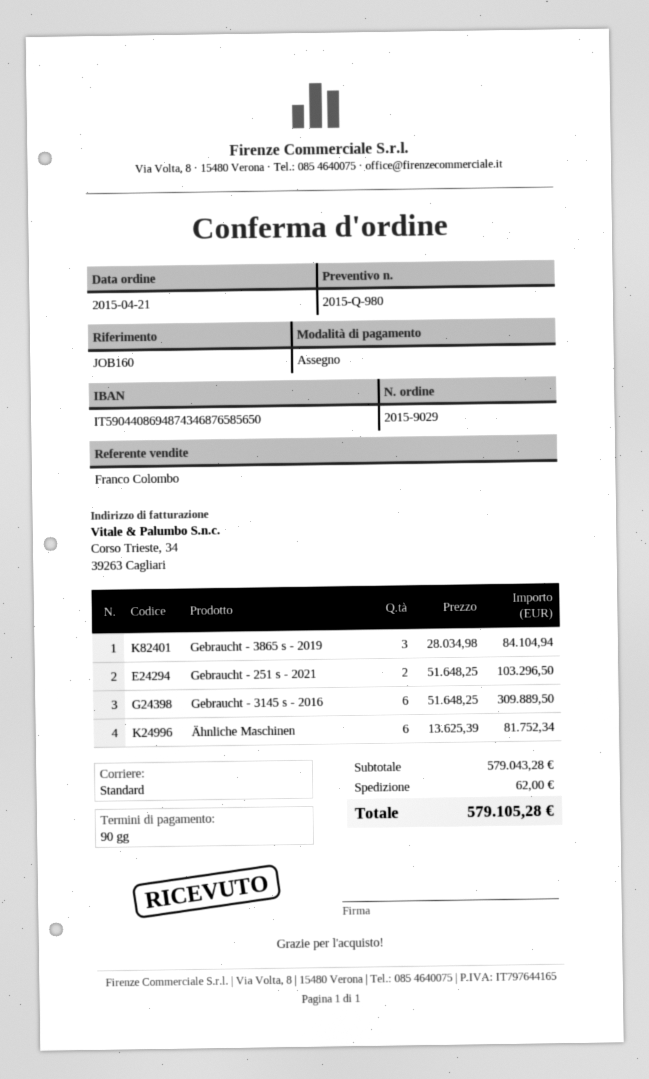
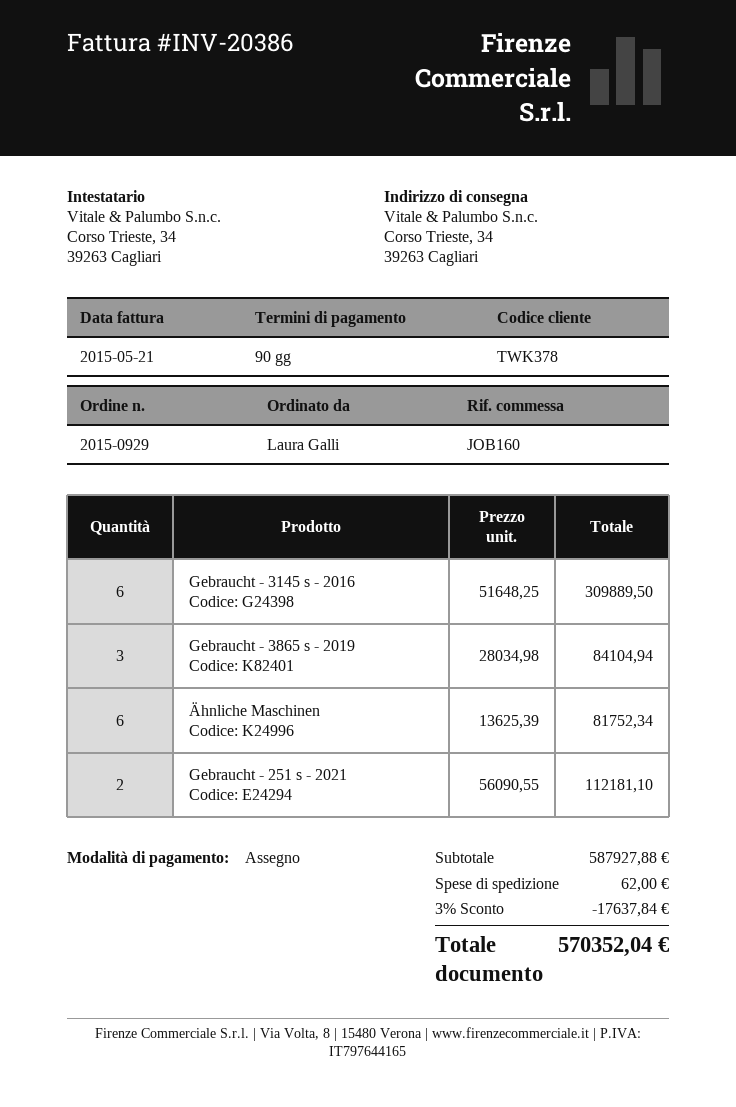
order number: 2015-9029 -> 2015-0929
Gebraucht - 251 s - 2021: 2 x 51648.25 = 103296.50 -> 2 x 56090.55 = 112181.10
subtotal: 579043.28 -> 587927.88
discount: none -> 3% = 17637.84
total: 579105.28 -> 570352.04

